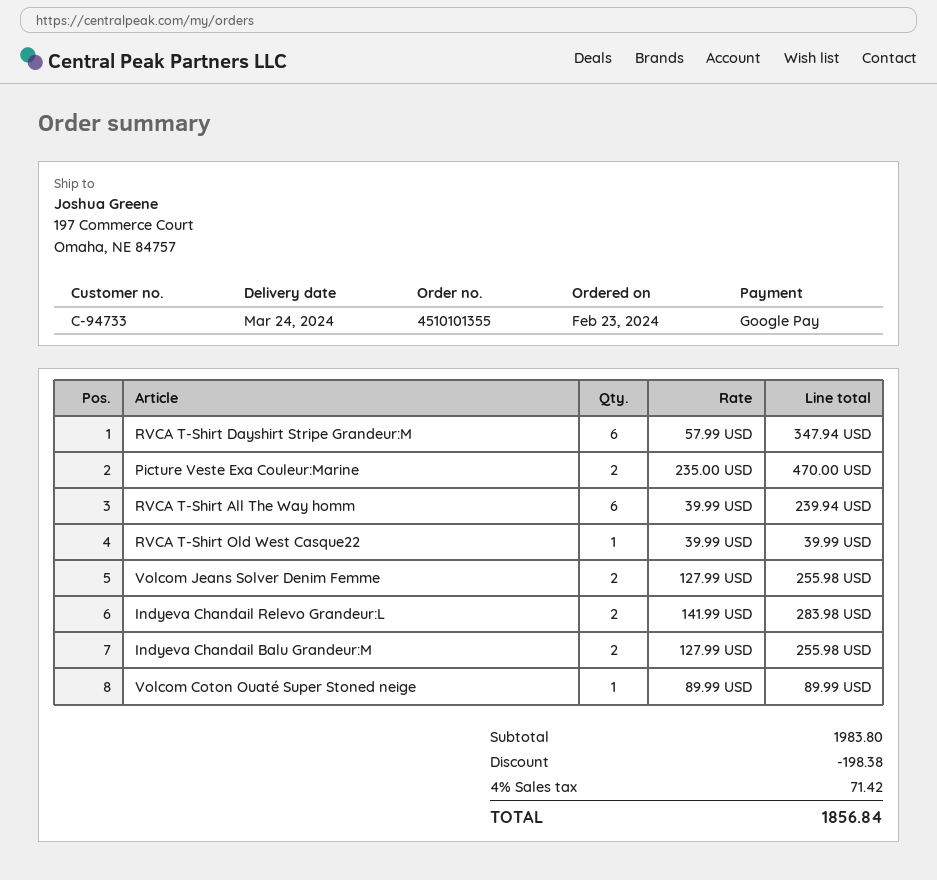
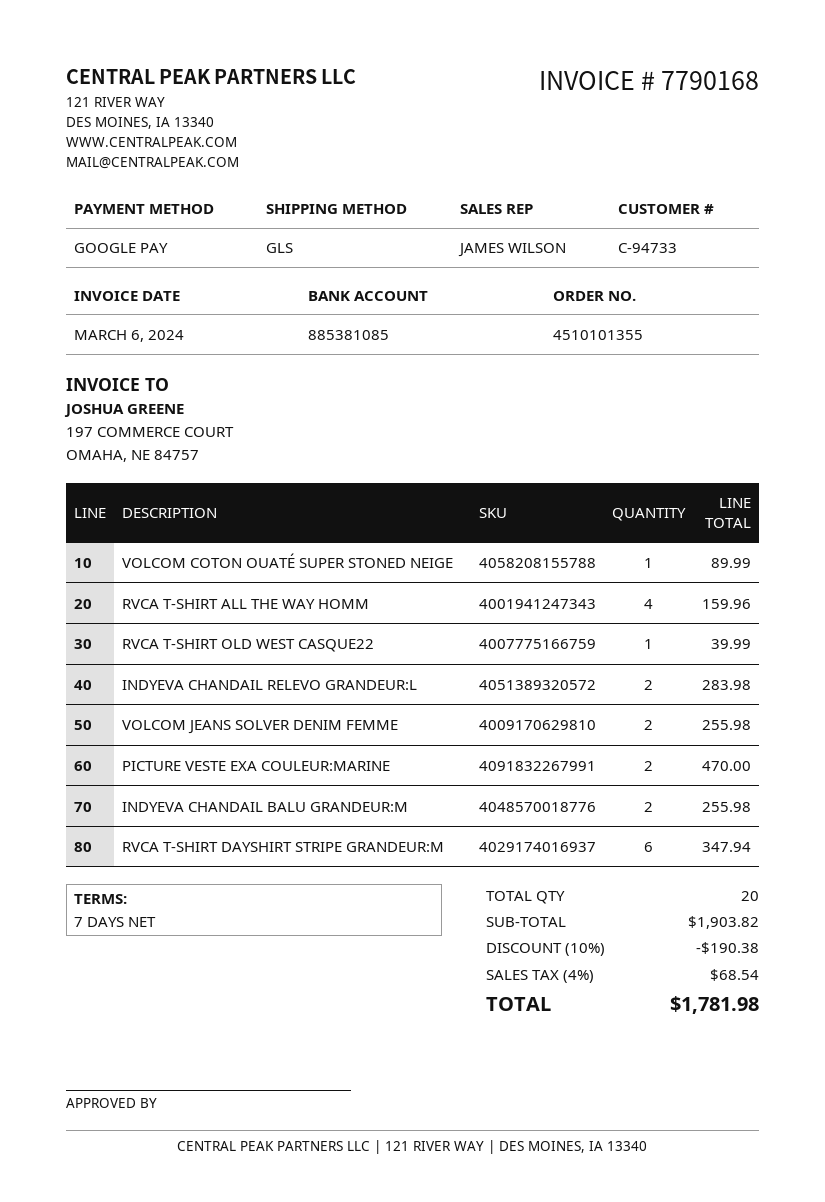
RVCA T-Shirt All The Way homm: 6 for 239.94 -> 4 for 159.96
subtotal: 1983.80 -> 1903.82
discount: 198.38 -> 190.38
tax: 4% = 71.42 -> 4% = 68.54
total: 1856.84 -> 1781.98

